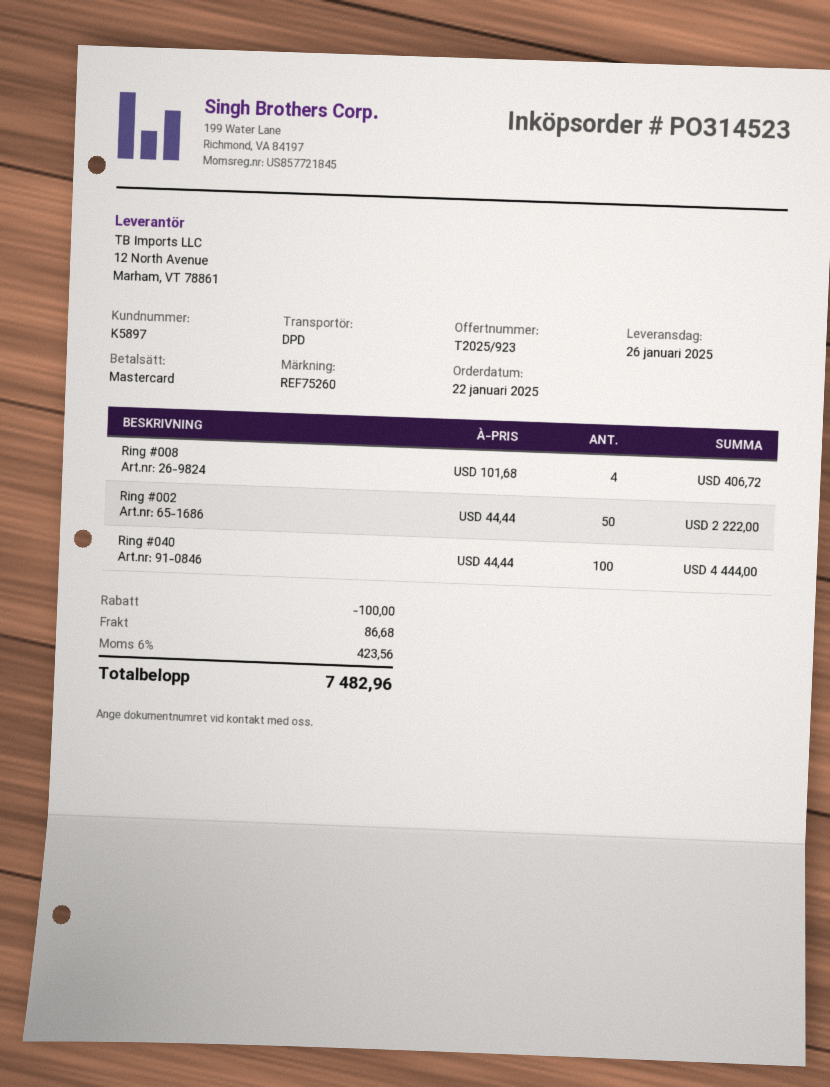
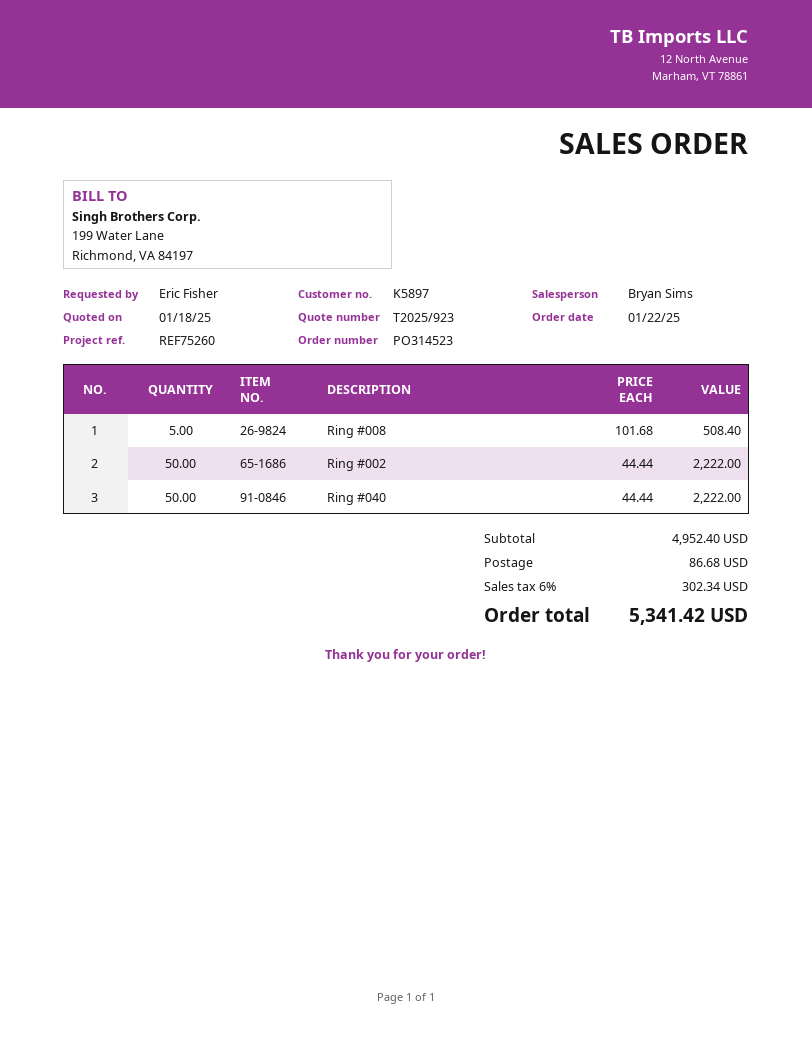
Ring #008: 4 x 101.68 = 406.72 -> 5 x 101.68 = 508.40
Ring #040: 100 x 44.44 = 4444.00 -> 50 x 44.44 = 2222.00
discount: 100.00 -> none
tax: 6% = 423.56 -> 6% = 302.34
total: 7482.96 -> 5341.42

